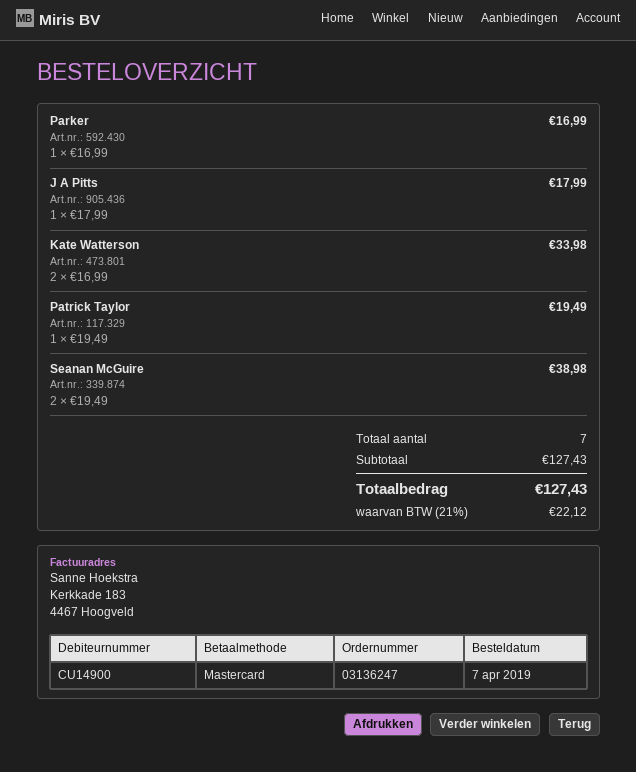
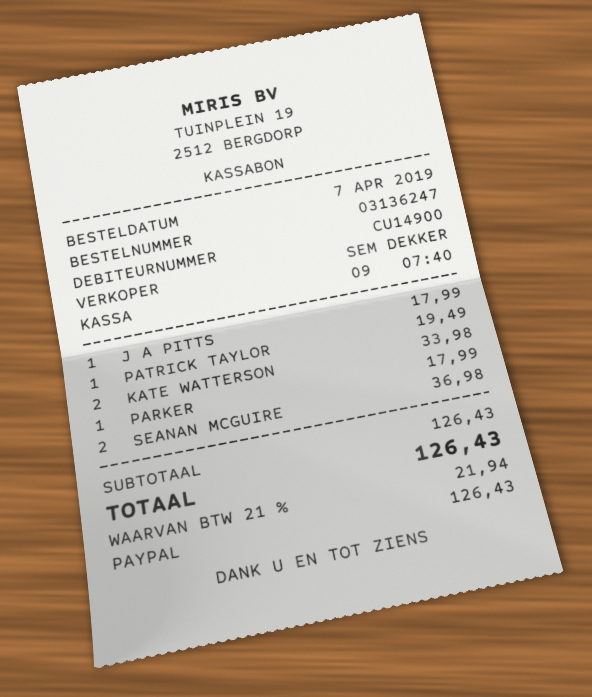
payment method: Mastercard -> PayPal
Parker: 1 for 16.99 -> 1 for 17.99
Seanan McGuire: 2 for 38.98 -> 2 for 36.98
subtotal: 127.43 -> 126.43
tax: 21% = 22.12 -> 21% = 21.94
total: 127.43 -> 126.43

